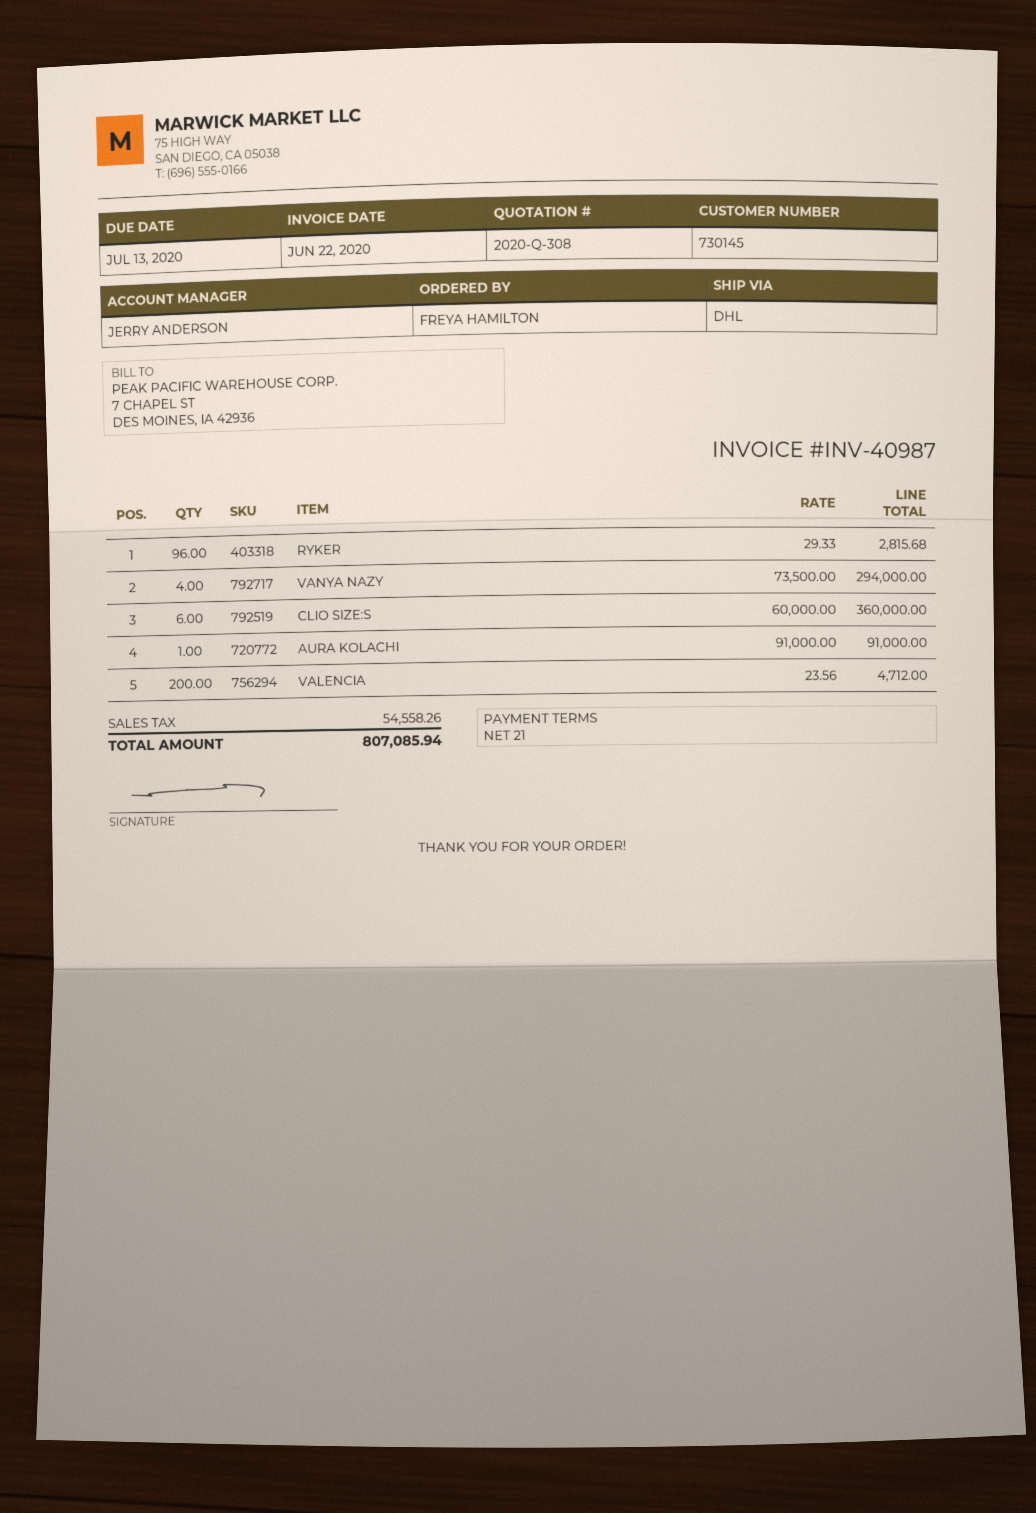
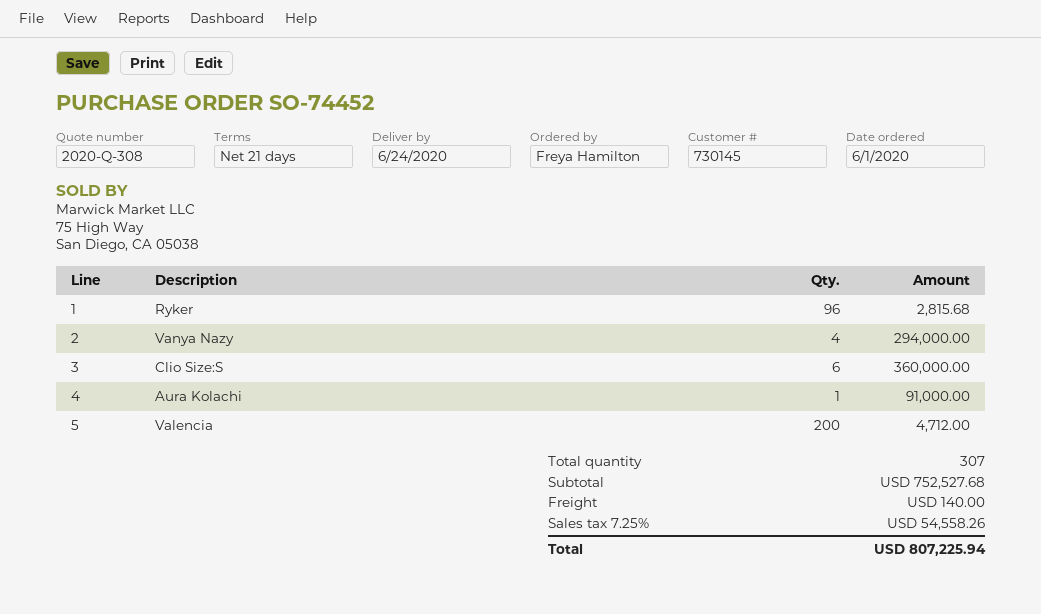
shipping: none -> 140.00
total: 807085.94 -> 807225.94

